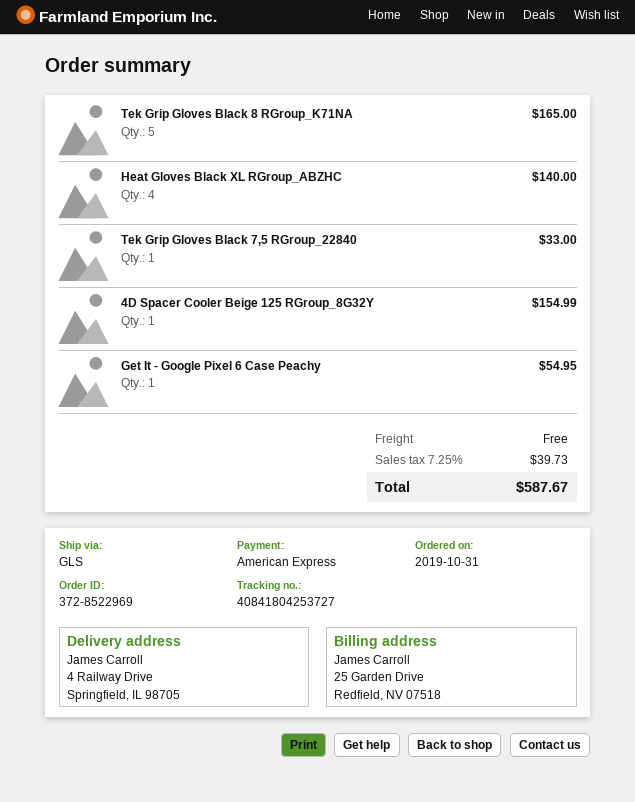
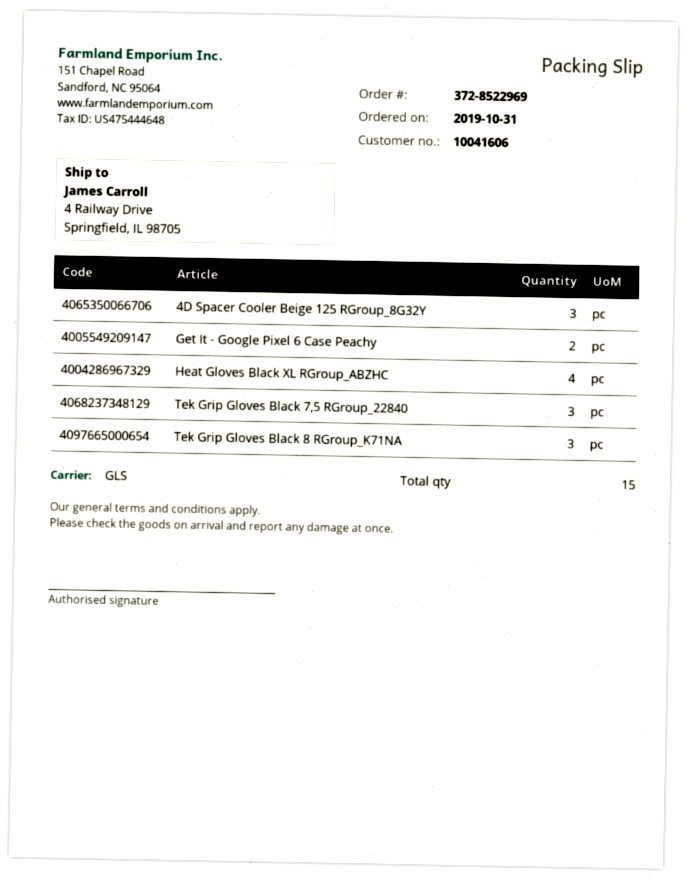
Tek Grip Gloves Black 8 RGroup_K71NA: 5 -> 3
Tek Grip Gloves Black 7,5 RGroup_22840: 1 -> 3
4D Spacer Cooler Beige 125 RGroup_8G32Y: 1 -> 3
Get It - Google Pixel 6 Case Peachy: 1 -> 2

